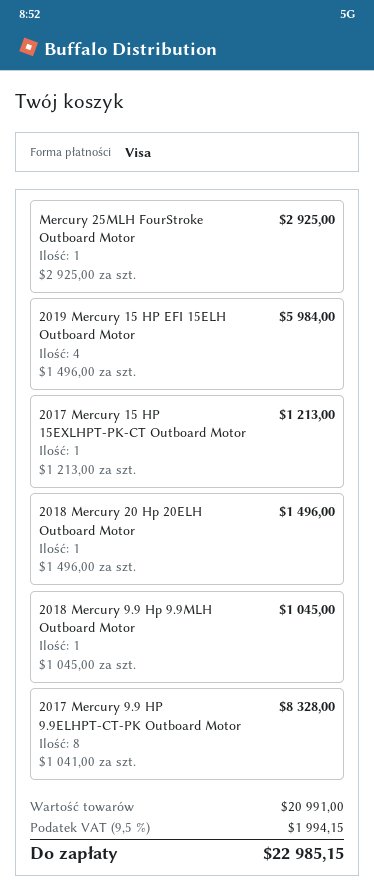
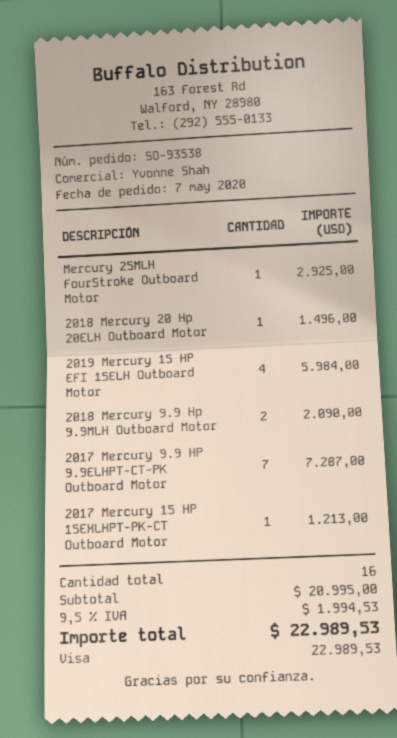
2018 Mercury 9.9 Hp 9.9MLH Outboard Motor: 1 for 1045.00 -> 2 for 2090.00
2017 Mercury 9.9 HP 9.9ELHPT-CT-PK Outboard Motor: 8 for 8328.00 -> 7 for 7287.00
subtotal: 20991.00 -> 20995.00
tax: 9.5% = 1994.15 -> 9.5% = 1994.53
total: 22985.15 -> 22989.53

